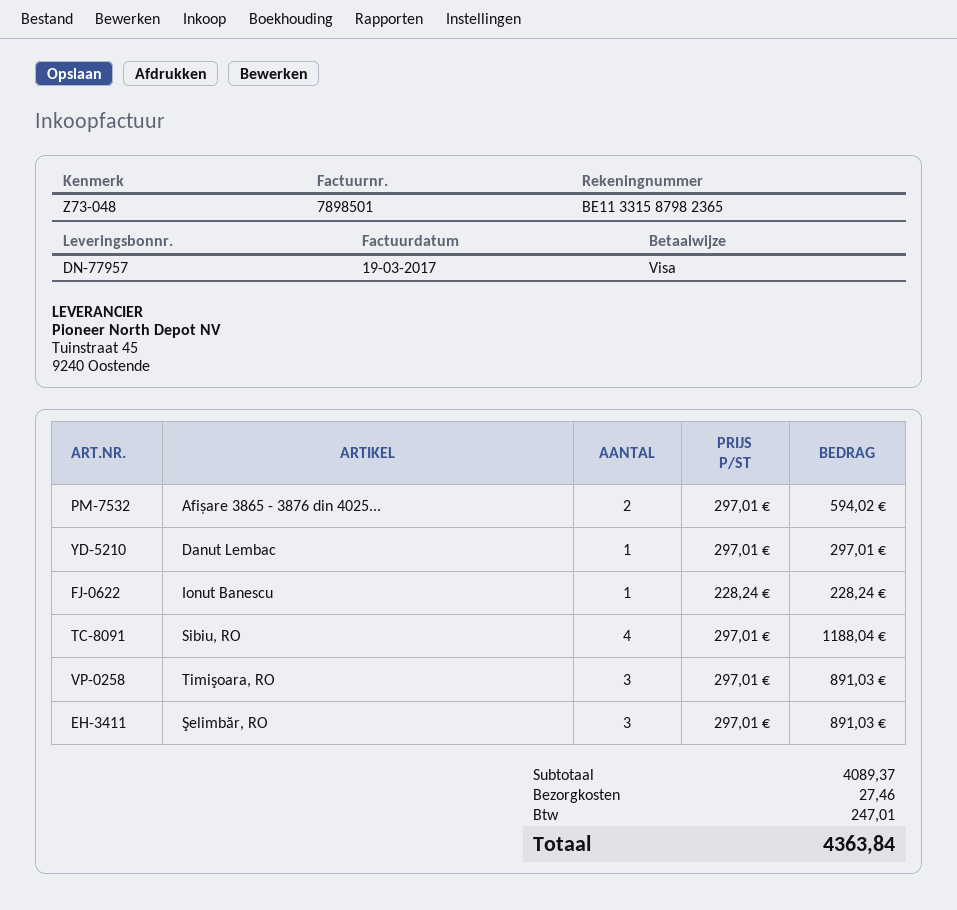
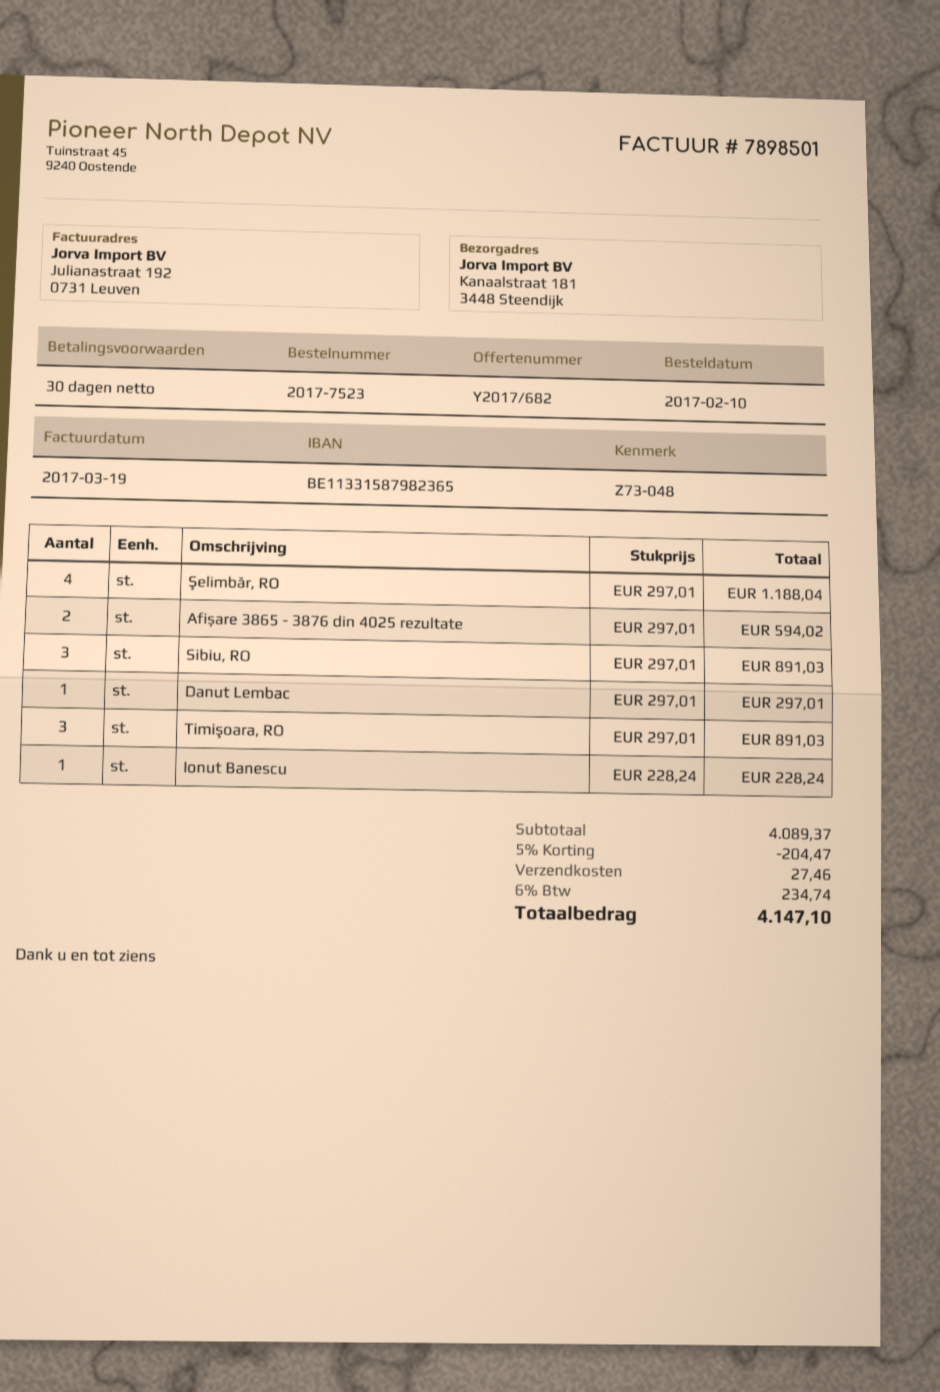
Sibiu, RO: 4 x 297.01 = 1188.04 -> 3 x 297.01 = 891.03
Şelimbăr, RO: 3 x 297.01 = 891.03 -> 4 x 297.01 = 1188.04
discount: none -> 5% = 204.47
tax: 247.01 -> 234.74
total: 4363.84 -> 4147.10

